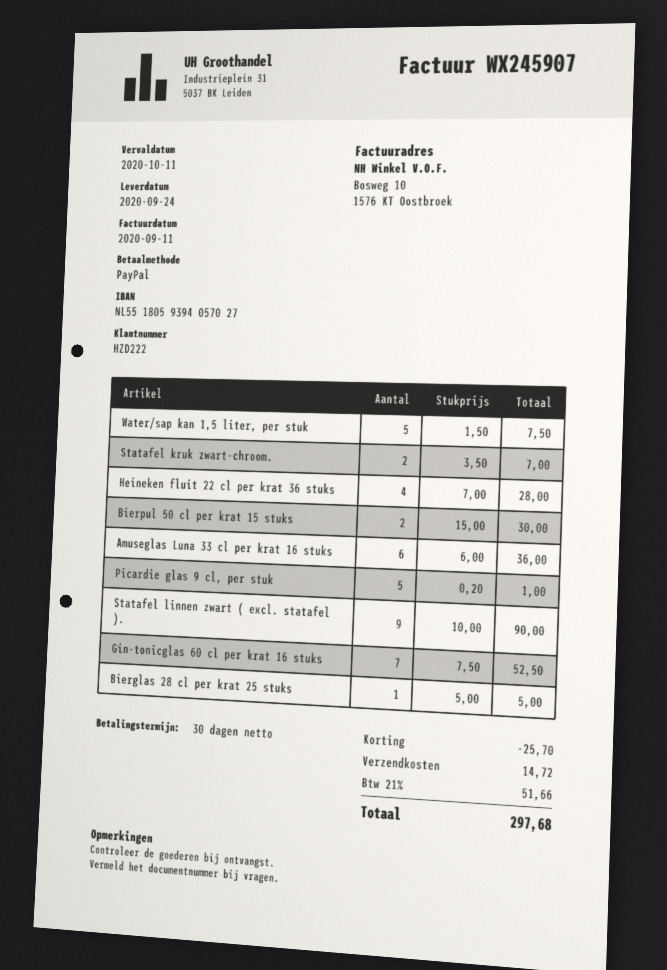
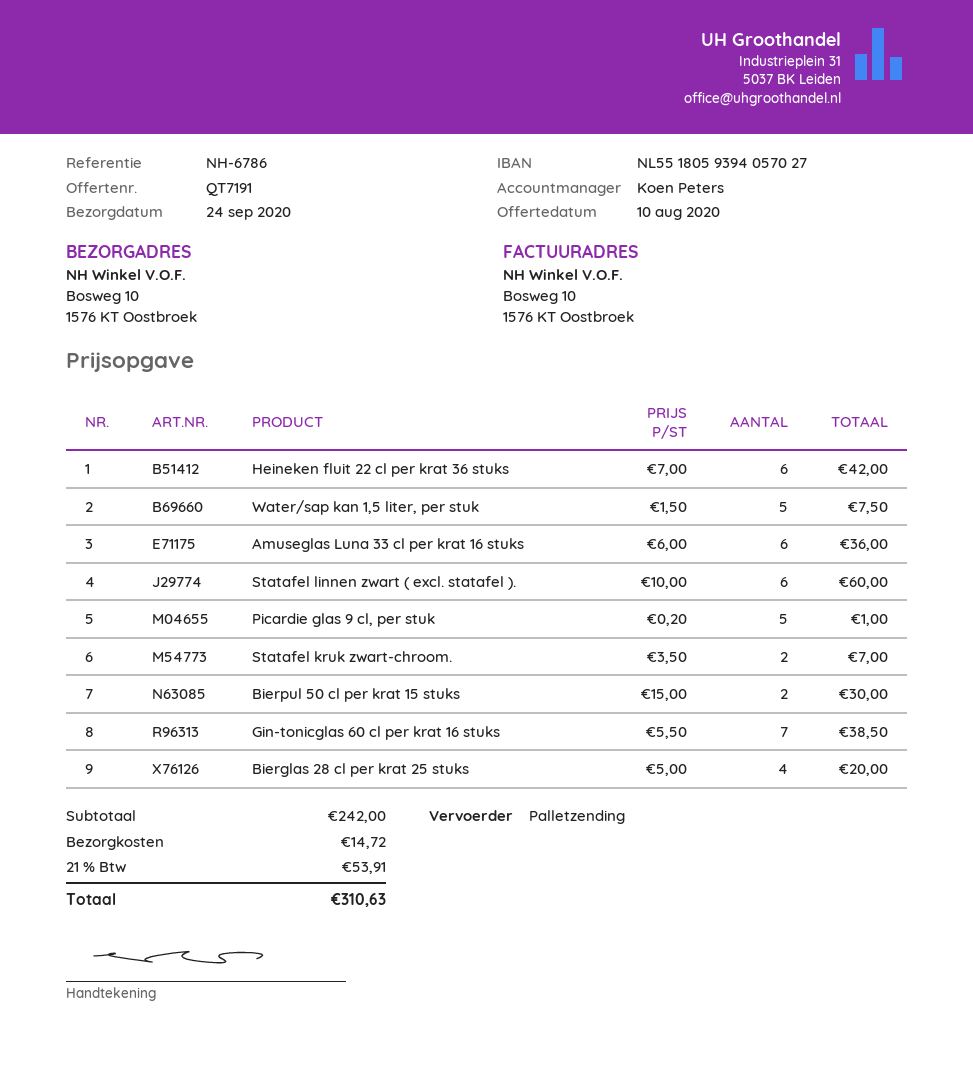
Heineken fluit 22 cl per krat 36 stuks: 4 x 7.00 = 28.00 -> 6 x 7.00 = 42.00
Statafel linnen zwart ( excl. statafel ).: 9 x 10.00 = 90.00 -> 6 x 10.00 = 60.00
Gin-tonicglas 60 cl per krat 16 stuks: 7 x 7.50 = 52.50 -> 7 x 5.50 = 38.50
Bierglas 28 cl per krat 25 stuks: 1 x 5.00 = 5.00 -> 4 x 5.00 = 20.00
discount: 25.70 -> none
tax: 21% = 51.66 -> 21% = 53.91
total: 297.68 -> 310.63

